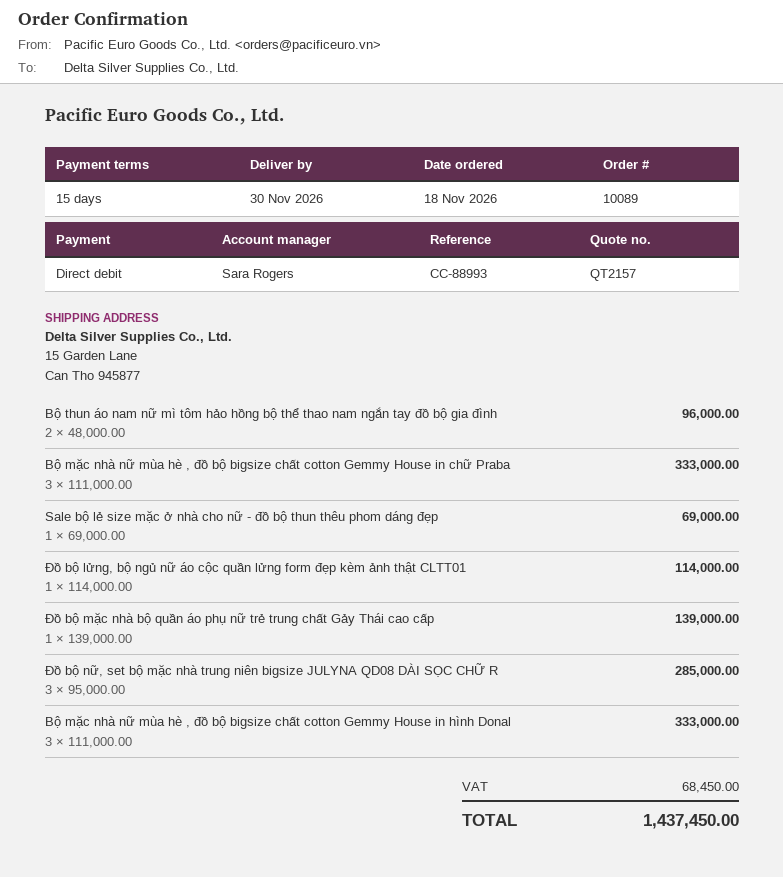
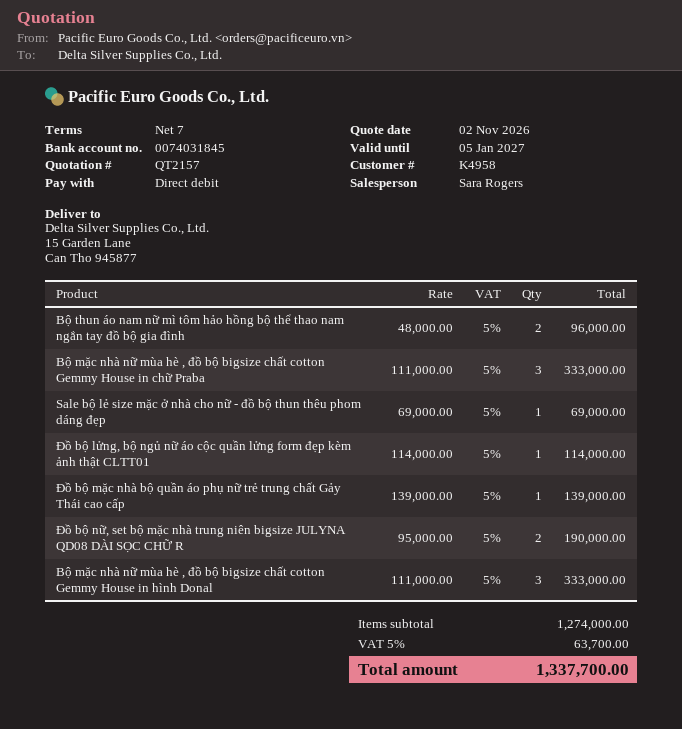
payment terms: 15 days -> 7 days
Đồ bộ nữ, set bộ mặc nhà trung niên bigsize JULYNA QD08 DÀI SỌC CHỮ R: 3 x 95000.00 = 285000.00 -> 2 x 95000.00 = 190000.00
tax: 68450.00 -> 63700.00
total: 1437450.00 -> 1337700.00

